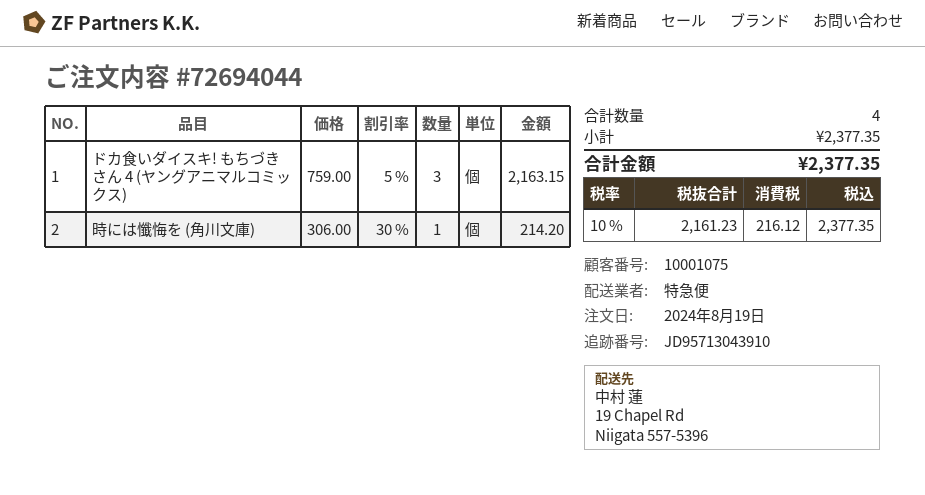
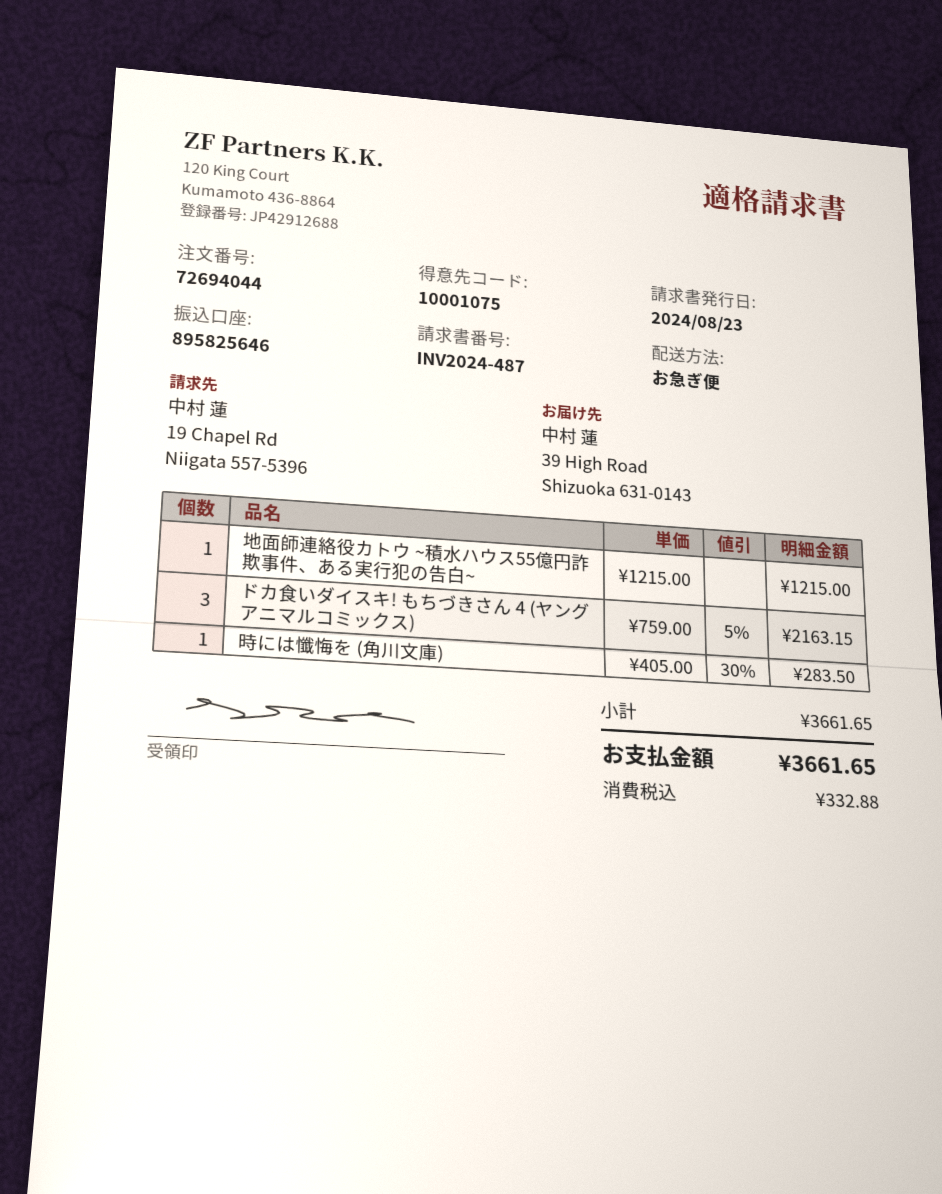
ship to: 19 Chapel Rd, Niigata 557-5396 -> 39 High Road, Shizuoka 631-0143
時には懺悔を (角川文庫): 1 x 306.00 - 30% = 214.20 -> 1 x 405.00 - 30% = 283.50
地面師連絡役カトウ ~積水ハウス55億円詐欺事件、ある実行犯の告白~: none -> 1 x 1215.00 = 1215.00
subtotal: 2377.35 -> 3661.65
tax: 216.12 -> 332.88
total: 2377.35 -> 3661.65

